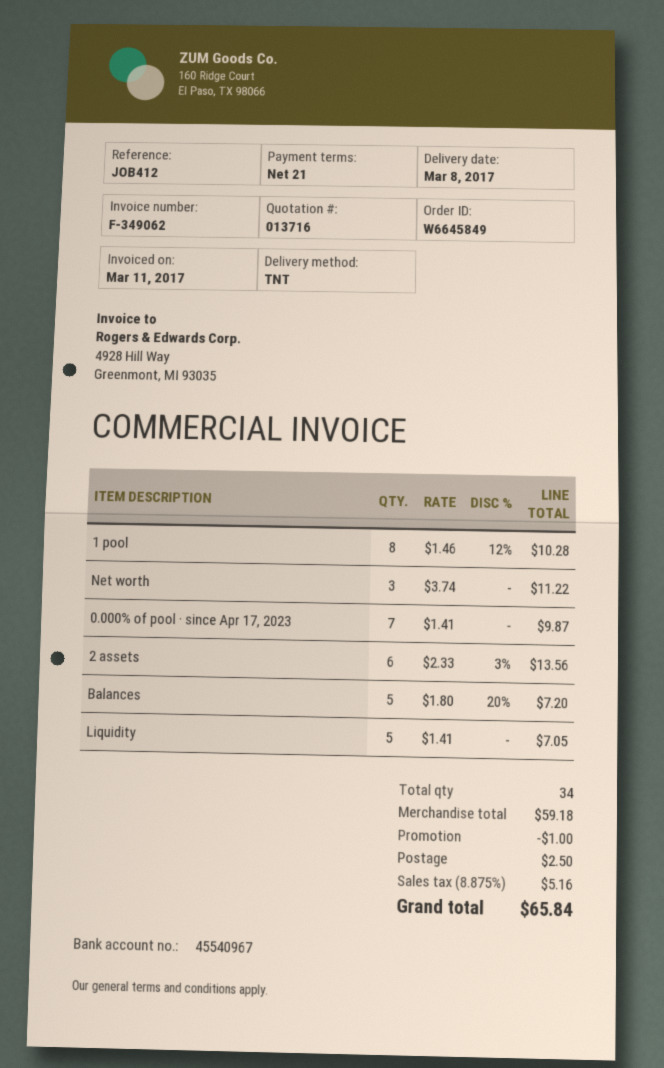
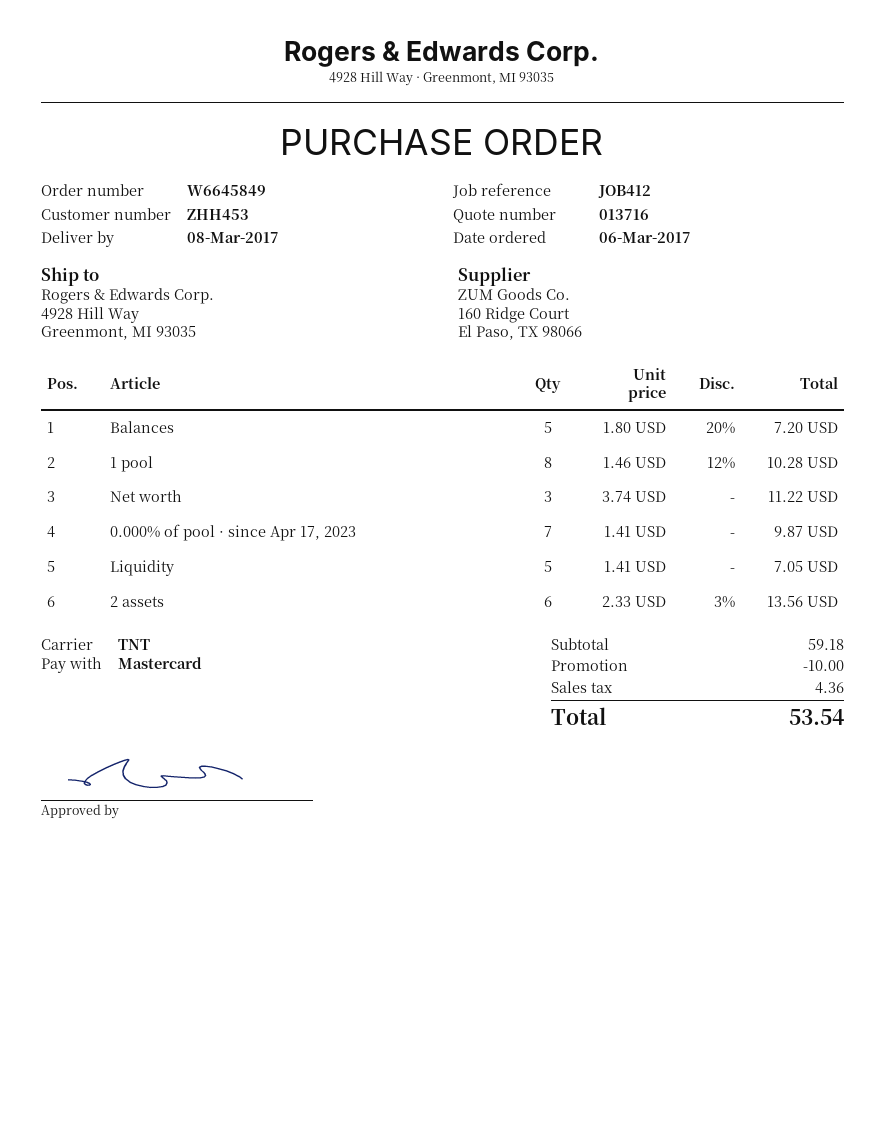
discount: 1.00 -> 10.00
shipping: 2.50 -> none
tax: 5.16 -> 4.36
total: 65.84 -> 53.54

